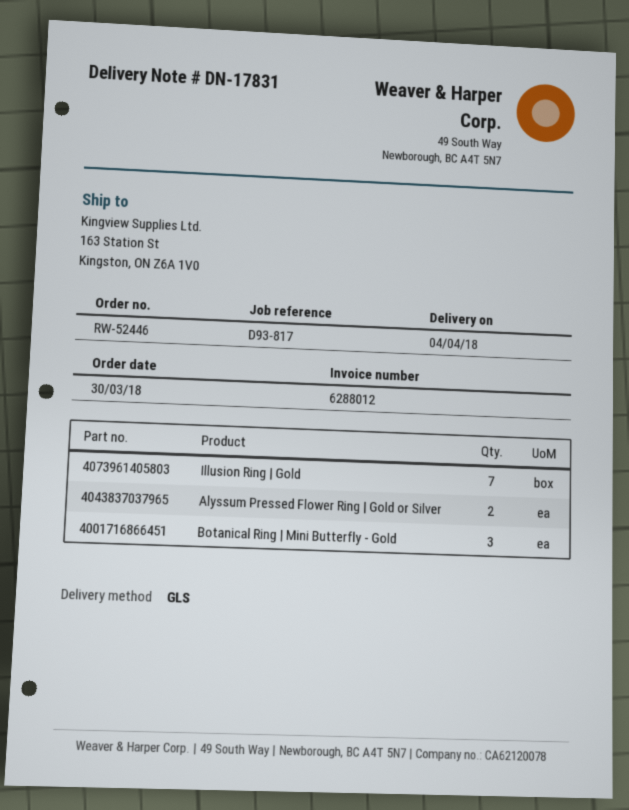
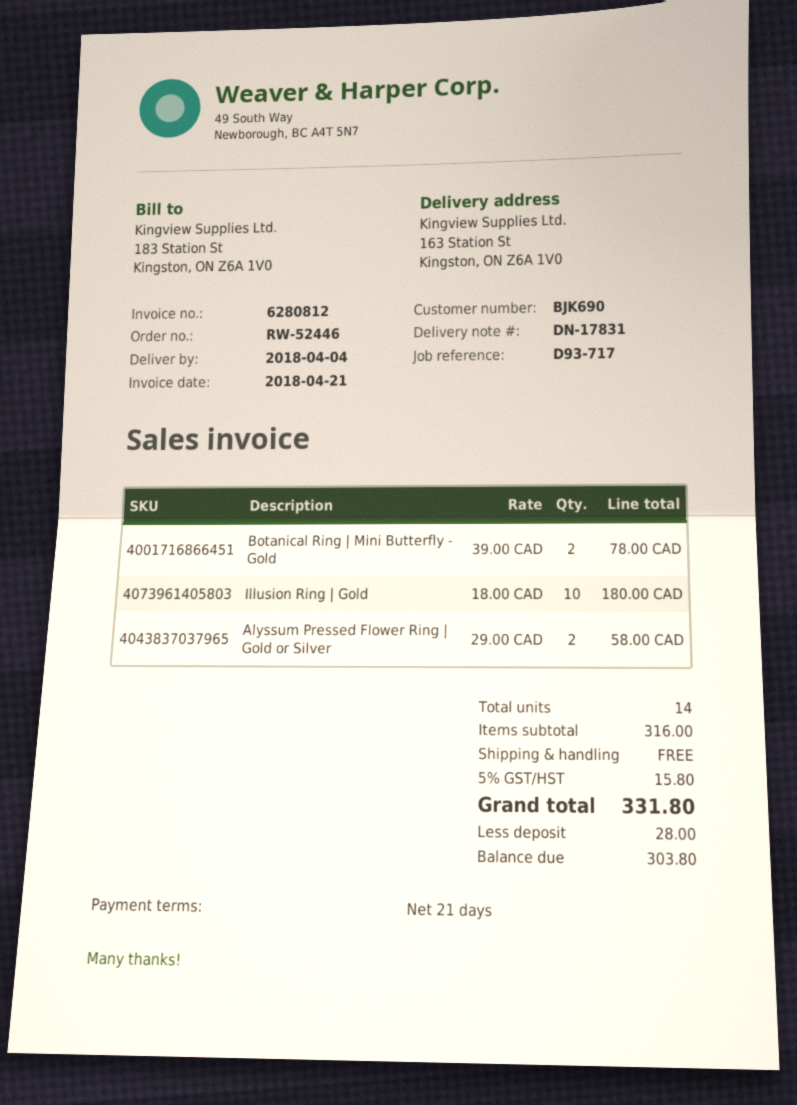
invoice number: 6288012 -> 6280812
reference: D93-817 -> D93-717
Illusion Ring | Gold: 7 -> 10
Botanical Ring | Mini Butterfly - Gold: 3 -> 2

